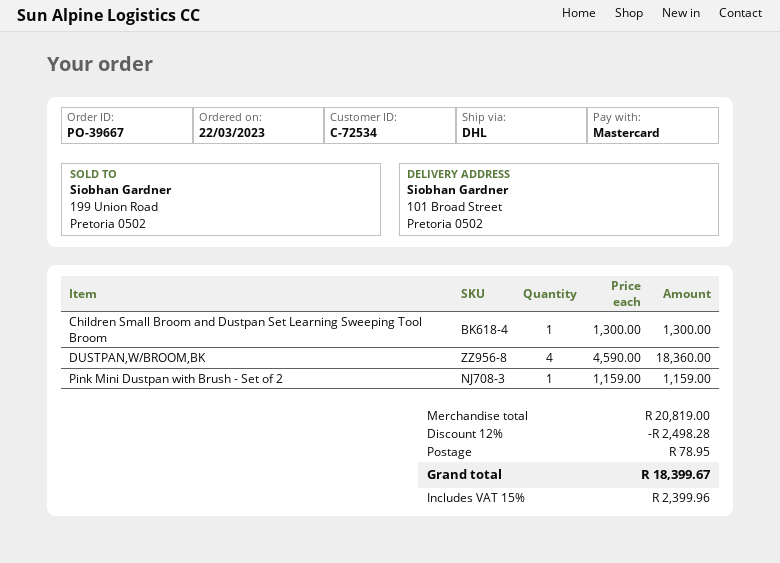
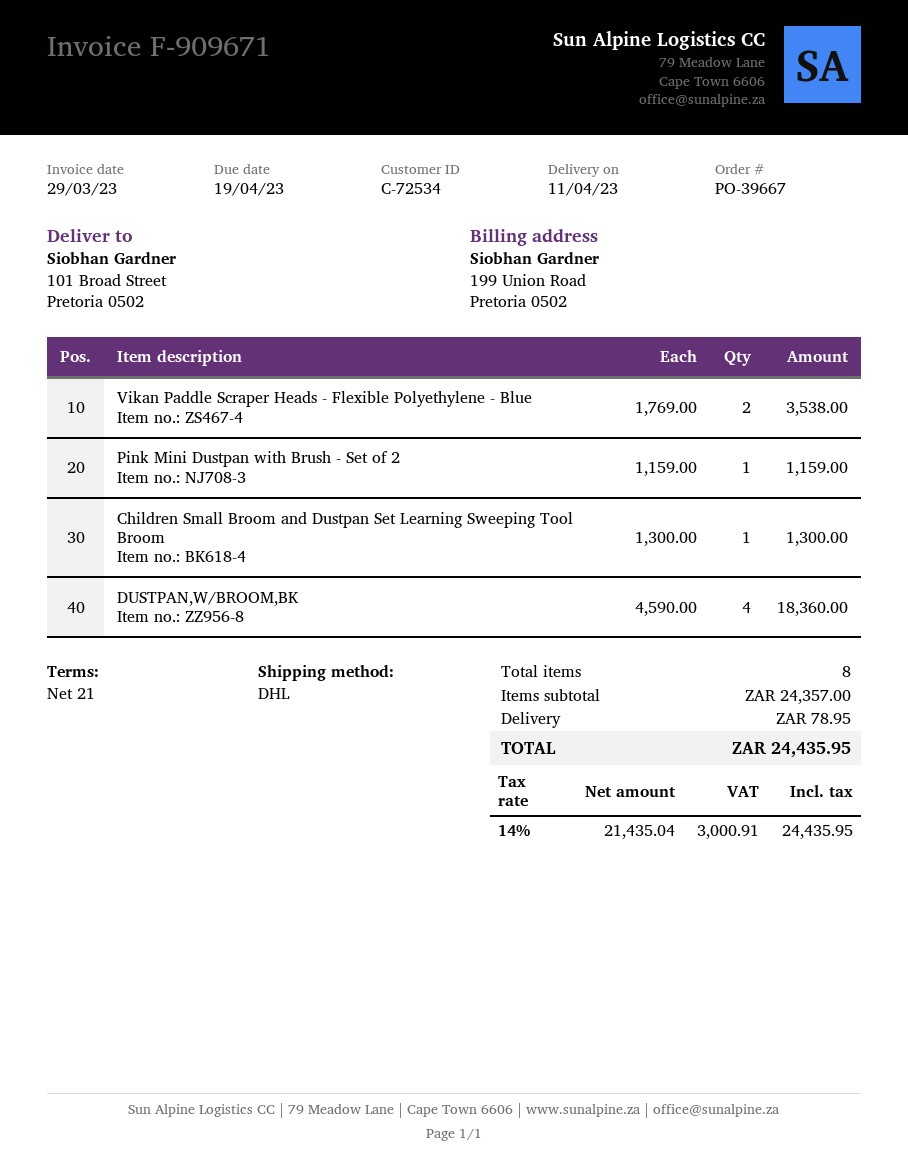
Vikan Paddle Scraper Heads - Flexible Polyethylene - Blue: none -> 2 x 1769.00 = 3538.00
subtotal: 20819.00 -> 24357.00
discount: 12% = 2498.28 -> none
tax: 15% = 2399.96 -> 14% = 3000.91
total: 18399.67 -> 24435.95

